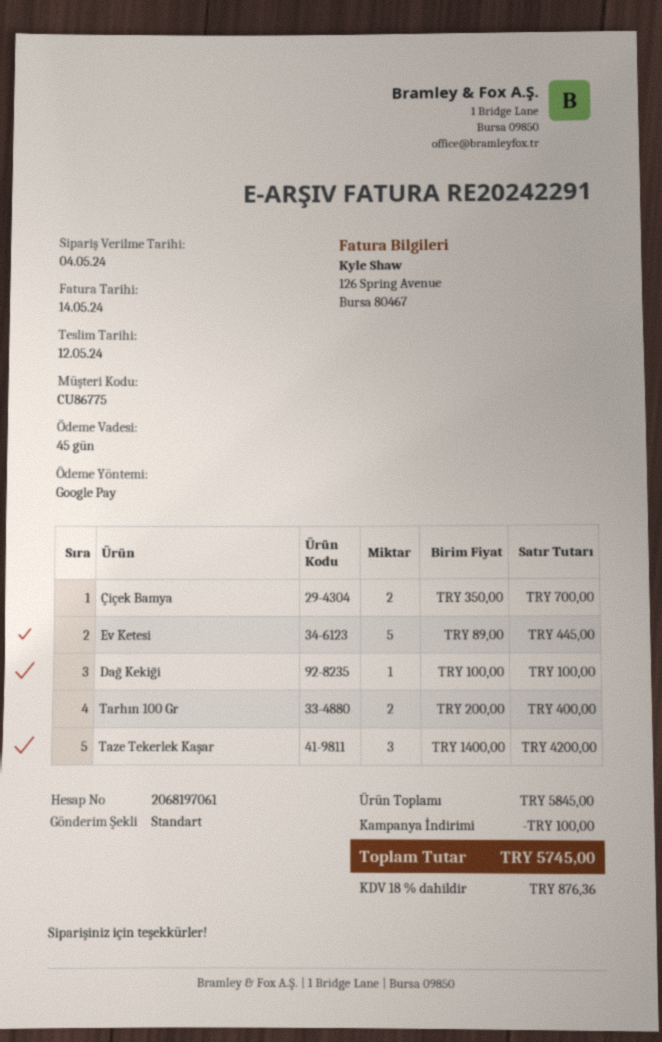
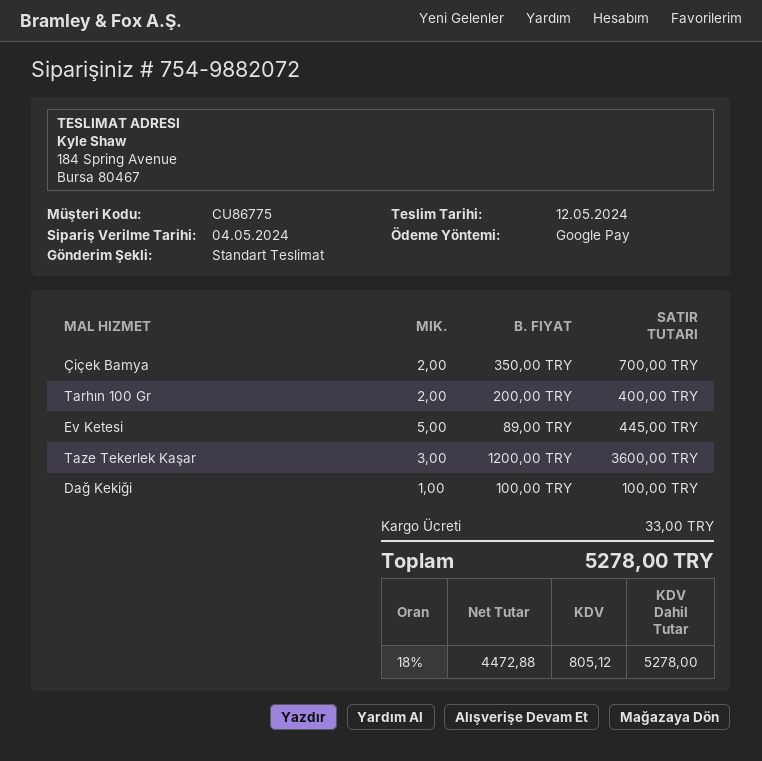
Taze Tekerlek Kaşar: 3 x 1400.00 = 4200.00 -> 3 x 1200.00 = 3600.00
discount: 100.00 -> none
shipping: none -> 33.00
tax: 18% = 876.36 -> 18% = 805.12
total: 5745.00 -> 5278.00

